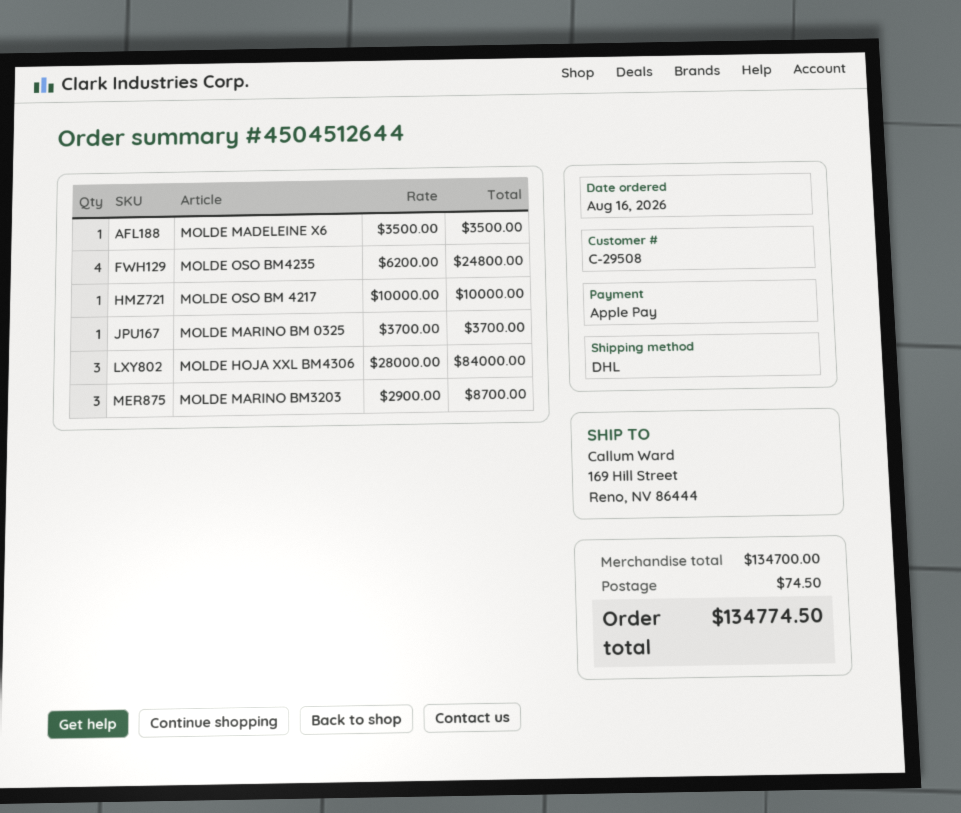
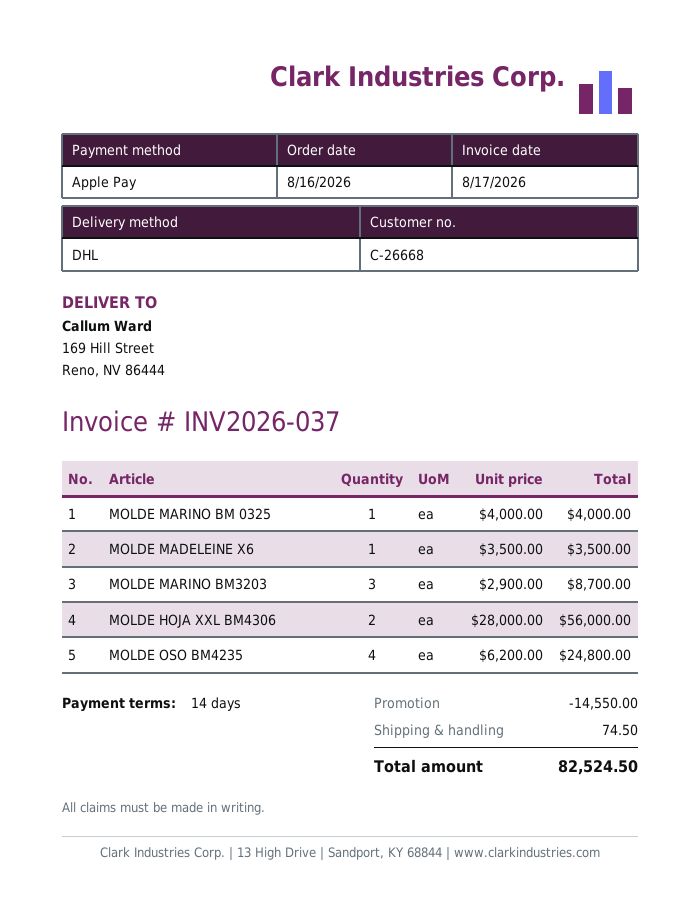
customer number: C-29508 -> C-26668
MOLDE OSO BM 4217: 1 x 10000.00 = 10000.00 -> none
MOLDE MARINO BM 0325: 1 x 3700.00 = 3700.00 -> 1 x 4000.00 = 4000.00
MOLDE HOJA XXL BM4306: 3 x 28000.00 = 84000.00 -> 2 x 28000.00 = 56000.00
discount: none -> 14550.00
total: 134774.50 -> 82524.50

